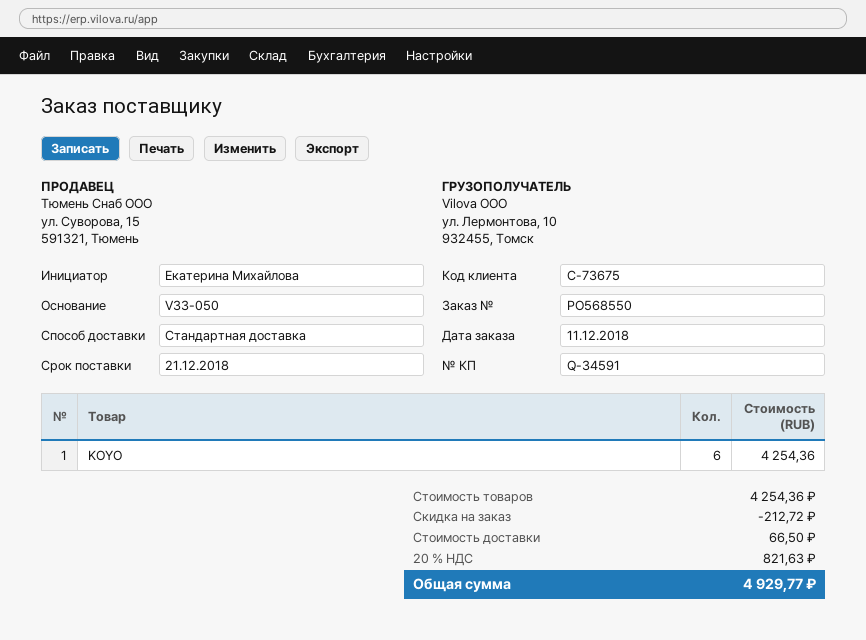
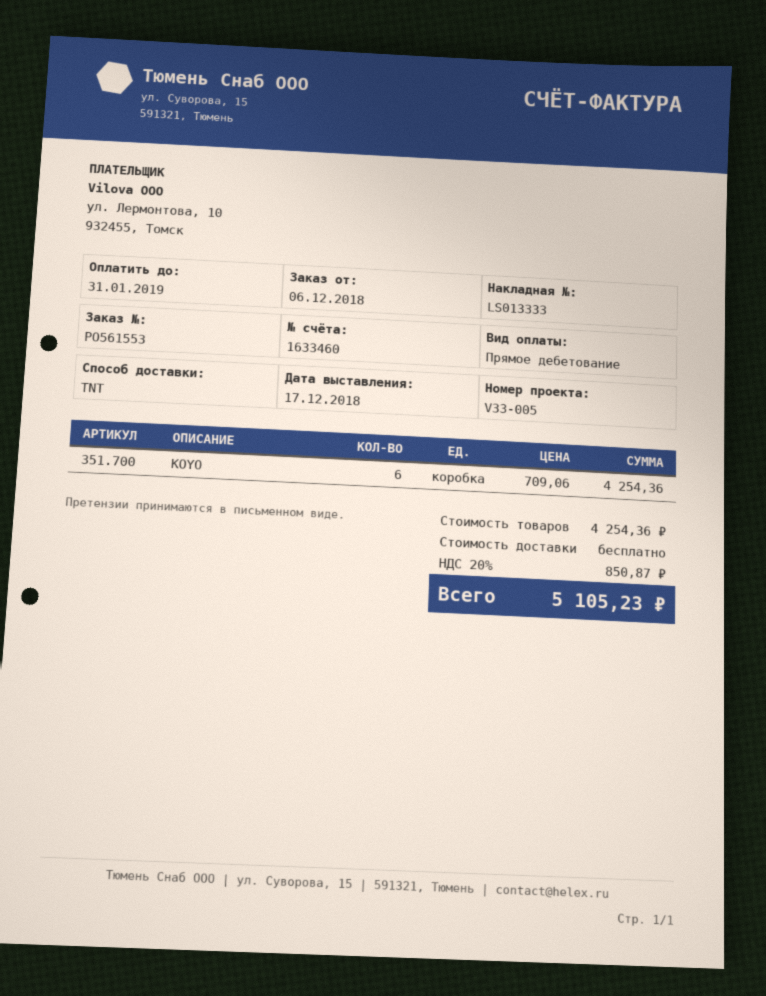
order number: PO568550 -> PO561553
order date: 2018-12-11 -> 2018-12-06
reference: V33-050 -> V33-005
shipping method: standard -> TNT
discount: 212.72 -> none
shipping: 66.50 -> 0.00
tax: 20% = 821.63 -> 20% = 850.87
total: 4929.77 -> 5105.23

